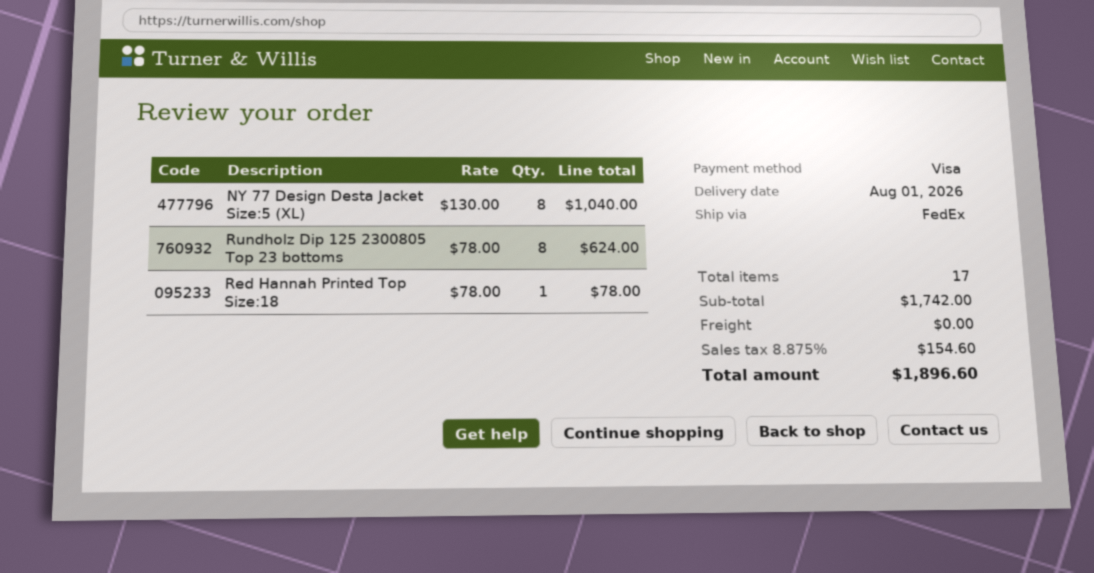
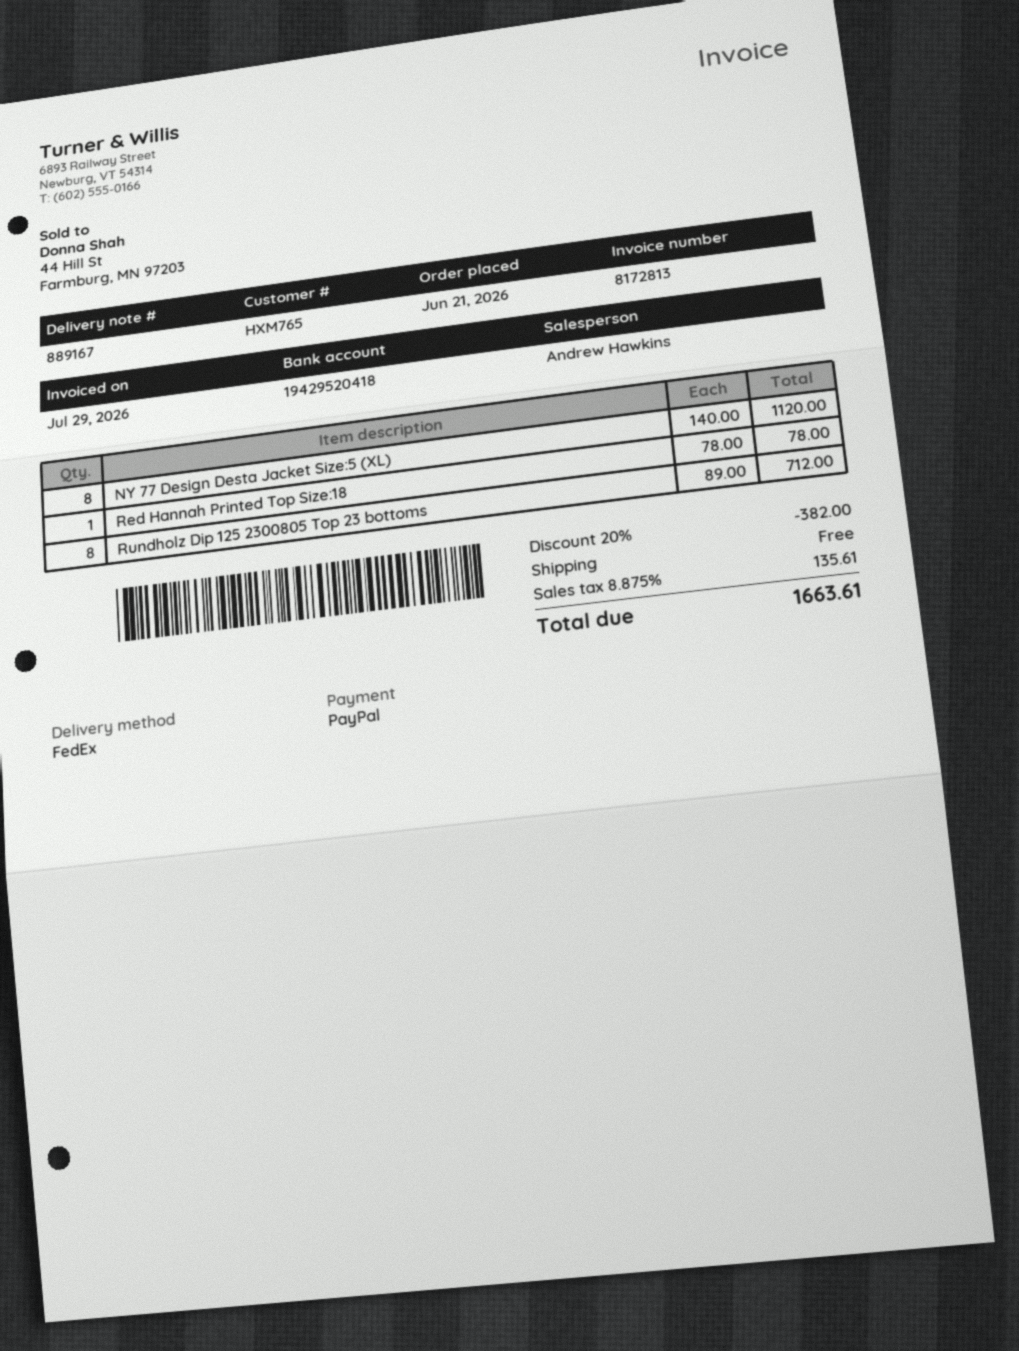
payment method: Visa -> PayPal
NY 77 Design Desta Jacket Size:5 (XL): 8 x 130.00 = 1040.00 -> 8 x 140.00 = 1120.00
Rundholz Dip 125 2300805 Top 23 bottoms: 8 x 78.00 = 624.00 -> 8 x 89.00 = 712.00
discount: none -> 20% = 382.00
tax: 8.875% = 154.60 -> 8.875% = 135.61
total: 1896.60 -> 1663.61

